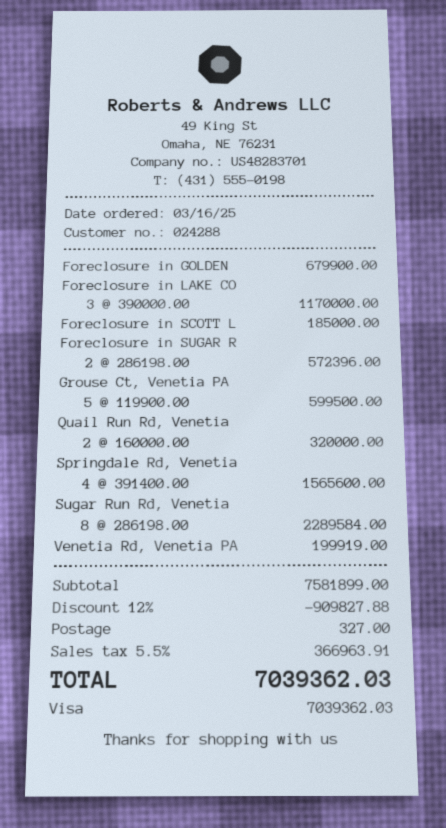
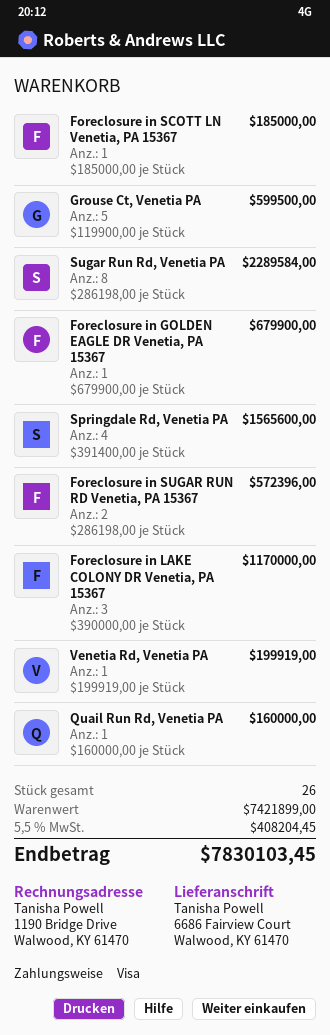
Quail Run Rd, Venetia: 2 x 160000.00 = 320000.00 -> 1 x 160000.00 = 160000.00
subtotal: 7581899.00 -> 7421899.00
discount: 12% = 909827.88 -> none
shipping: 327.00 -> none
tax: 5.5% = 366963.91 -> 5.5% = 408204.45
total: 7039362.03 -> 7830103.45

